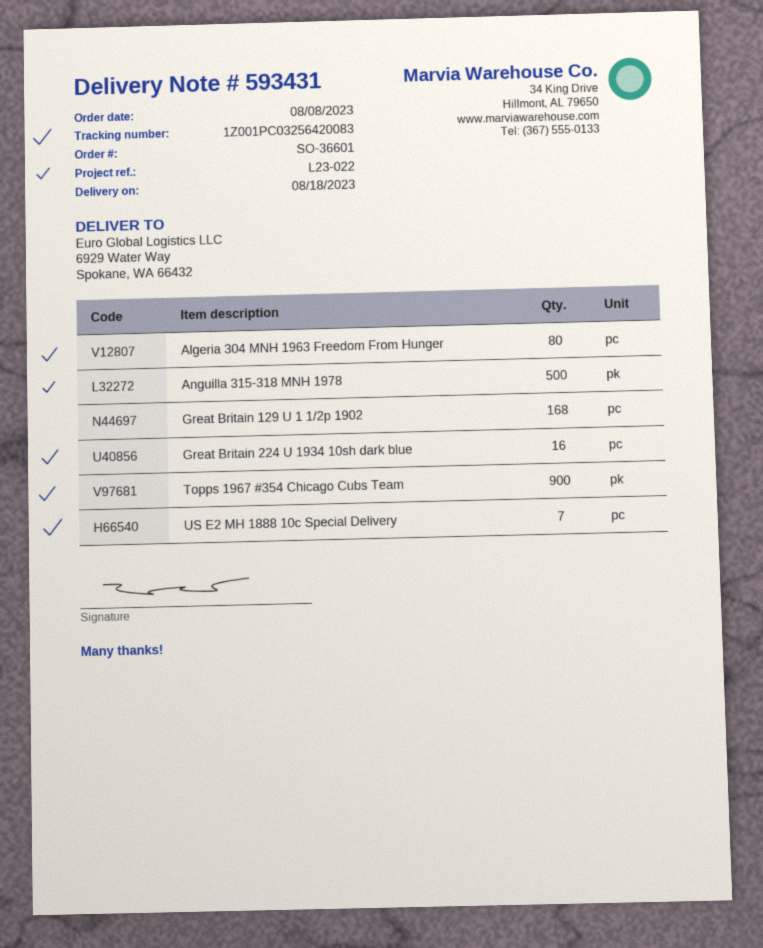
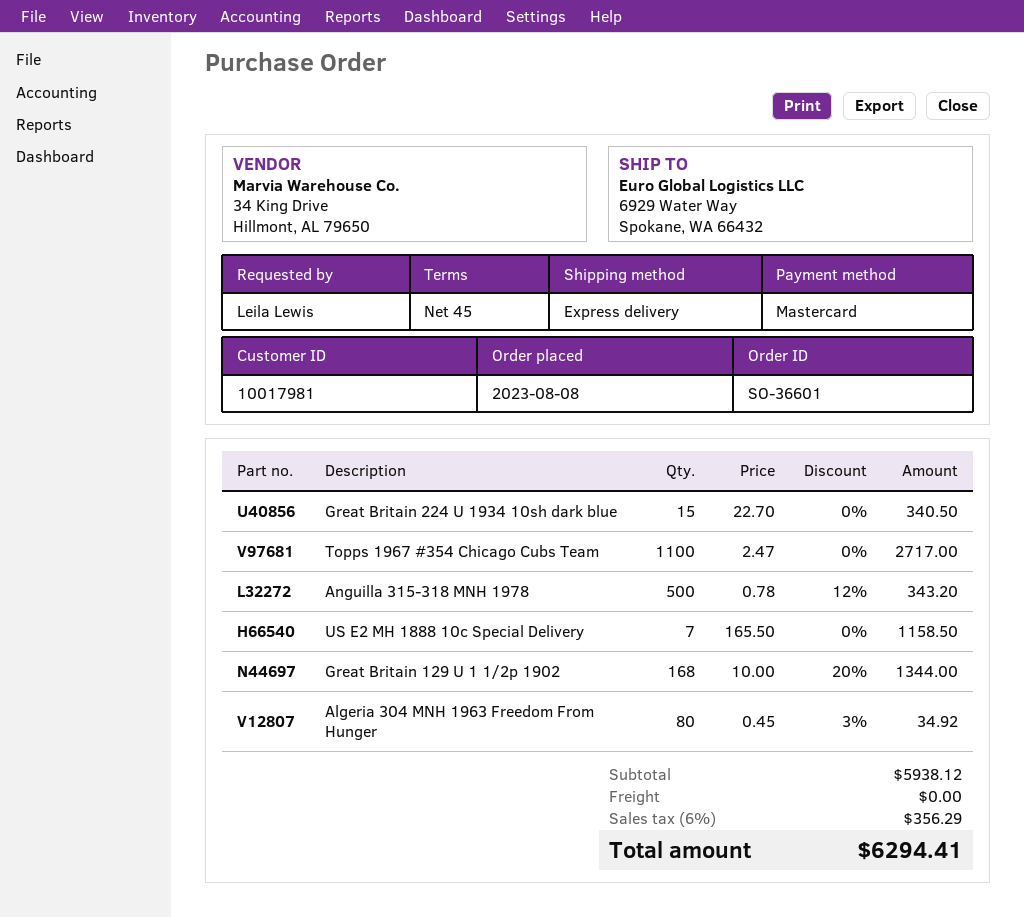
Great Britain 224 U 1934 10sh dark blue: 16 -> 15
Topps 1967 #354 Chicago Cubs Team: 900 -> 1100

